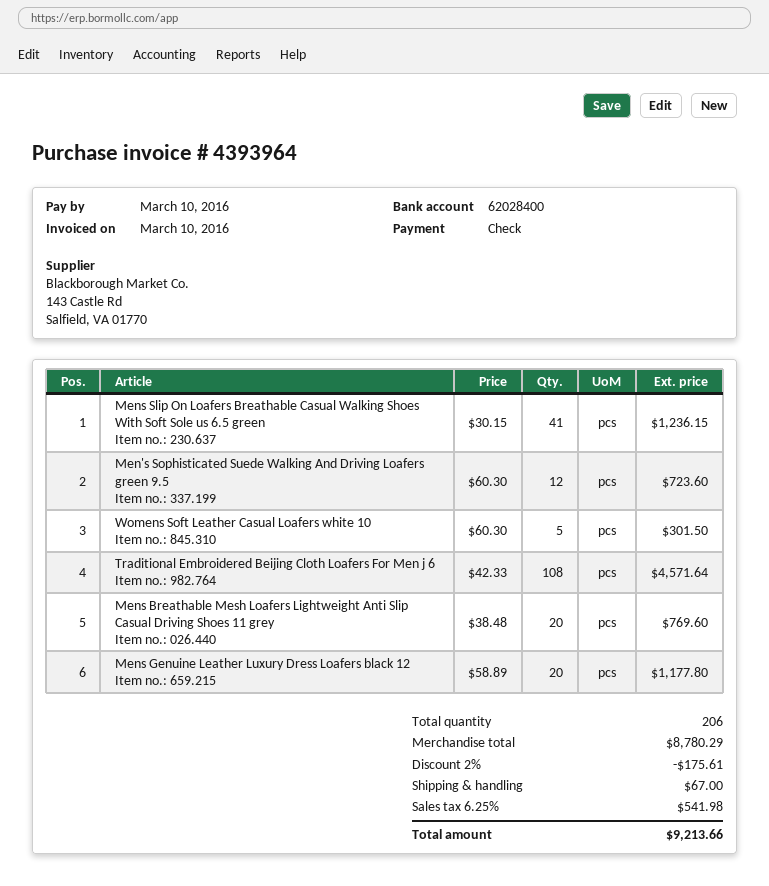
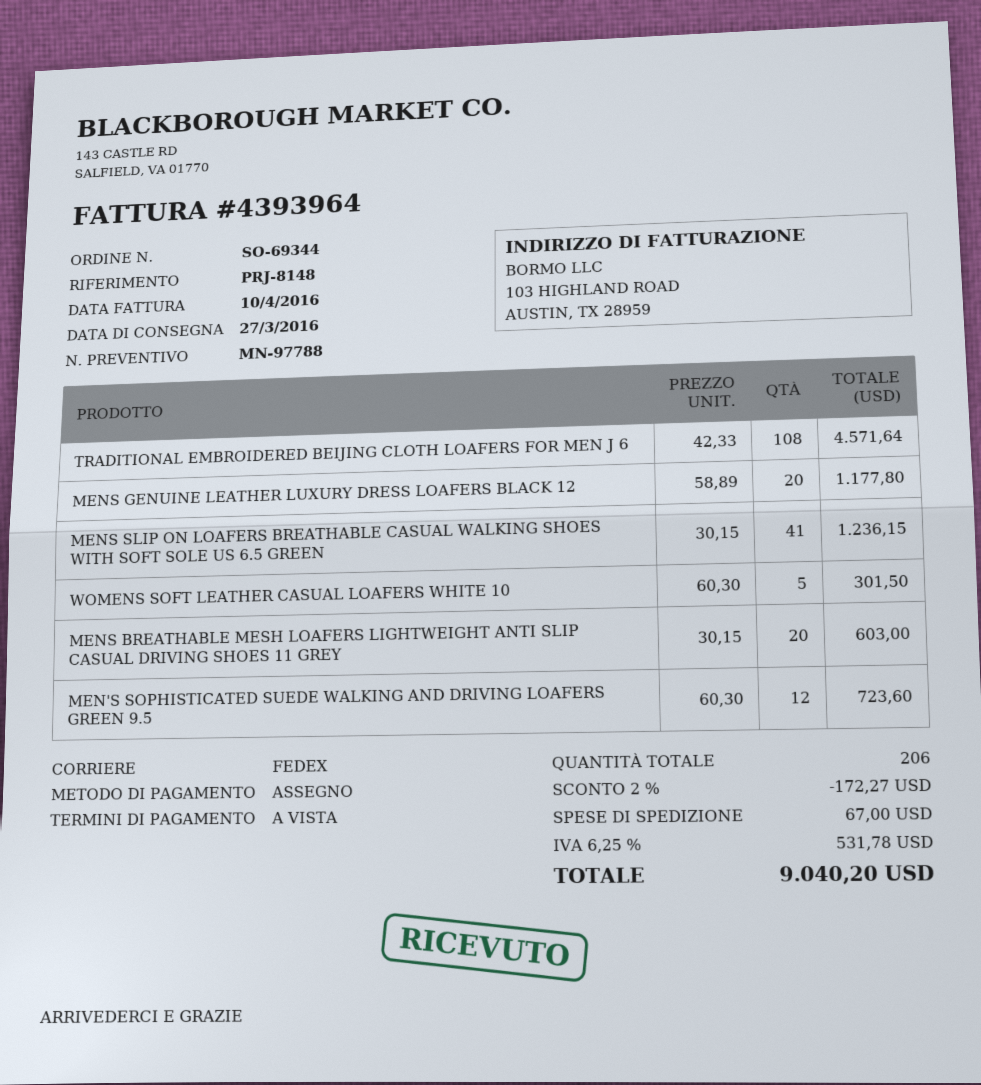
invoice date: 2016-03-10 -> 2016-04-10
Mens Breathable Mesh Loafers Lightweight Anti Slip Casual Driving Shoes 11 grey: 20 x 38.48 = 769.60 -> 20 x 30.15 = 603.00
discount: 2% = 175.61 -> 2% = 172.27
tax: 6.25% = 541.98 -> 6.25% = 531.78
total: 9213.66 -> 9040.20

